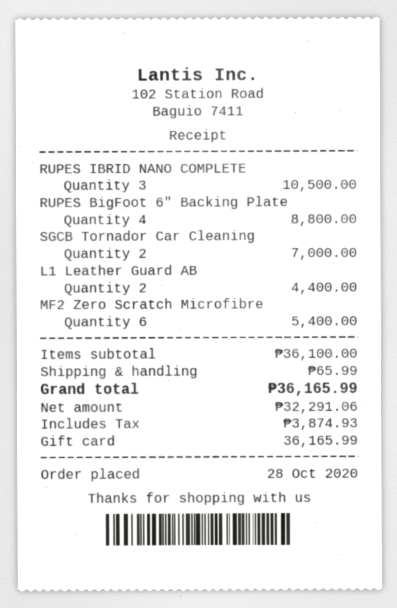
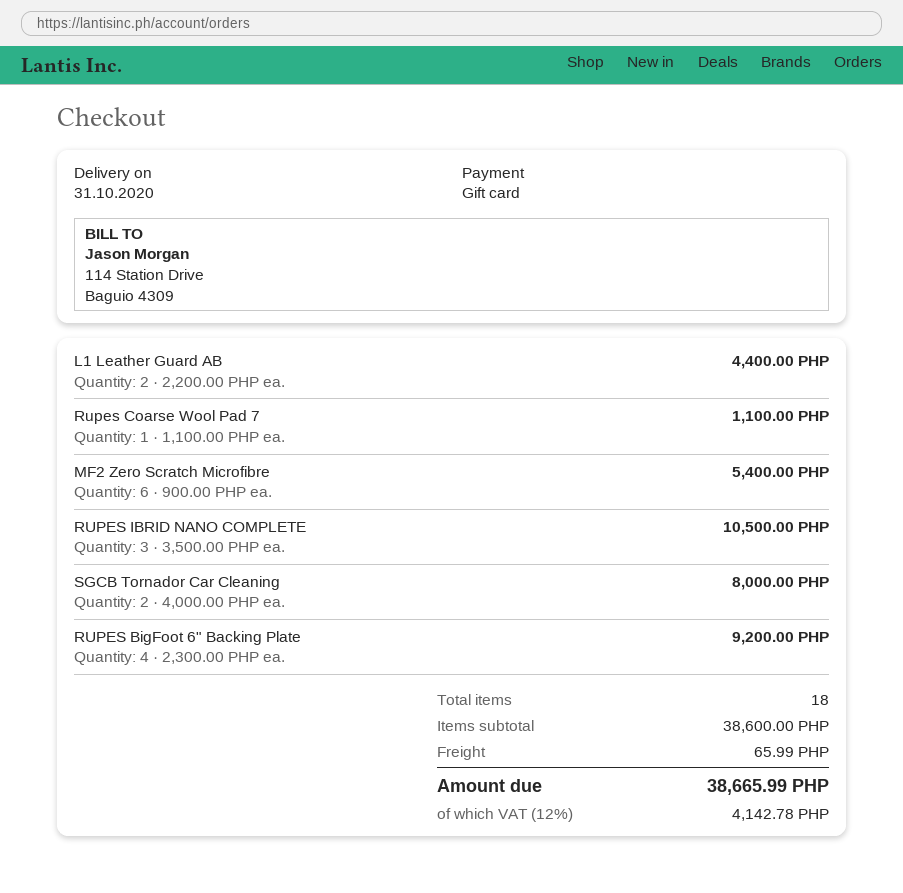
RUPES BigFoot 6" Backing Plate: 4 for 8800.00 -> 4 for 9200.00
SGCB Tornador Car Cleaning: 2 for 7000.00 -> 2 for 8000.00
Rupes Coarse Wool Pad 7: none -> 1 for 1100.00
subtotal: 36100.00 -> 38600.00
tax: 3874.93 -> 4142.78
total: 36165.99 -> 38665.99

